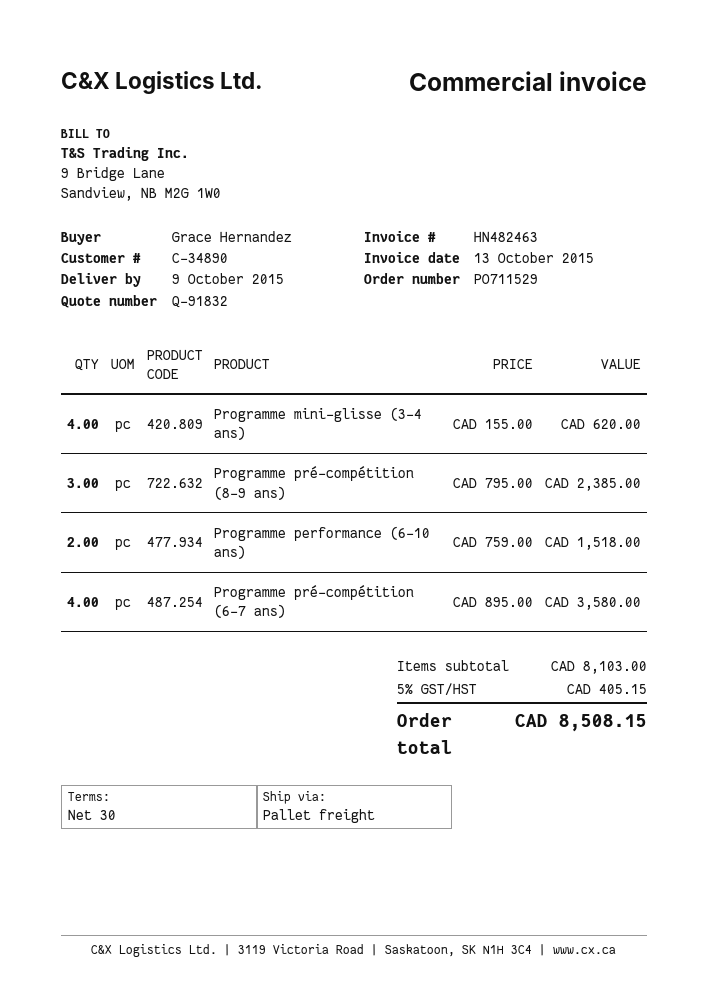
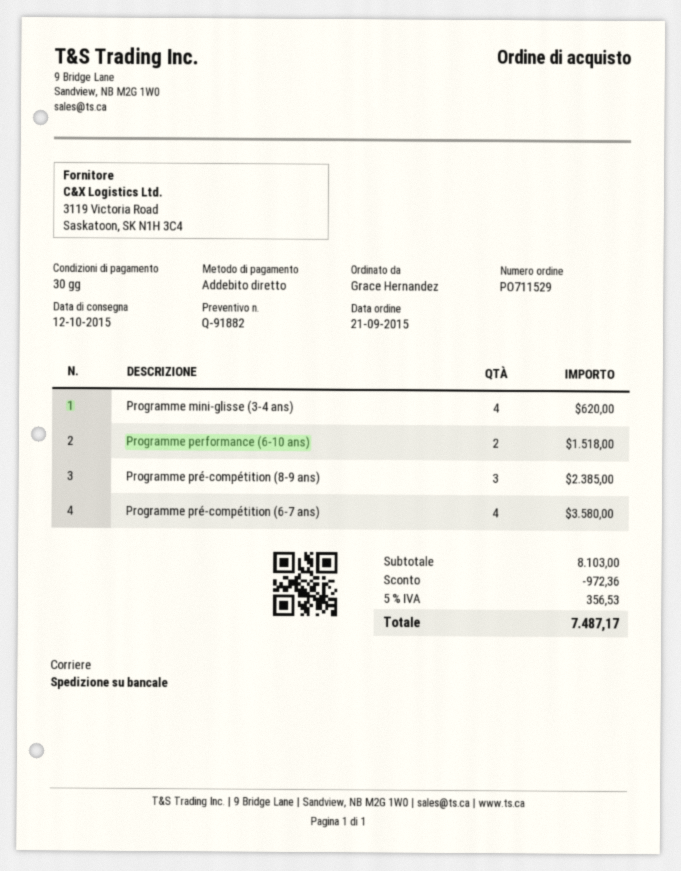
quote number: Q-91832 -> Q-91882
delivery date: 2015-10-09 -> 2015-10-12
discount: none -> 972.36
tax: 5% = 405.15 -> 5% = 356.53
total: 8508.15 -> 7487.17

